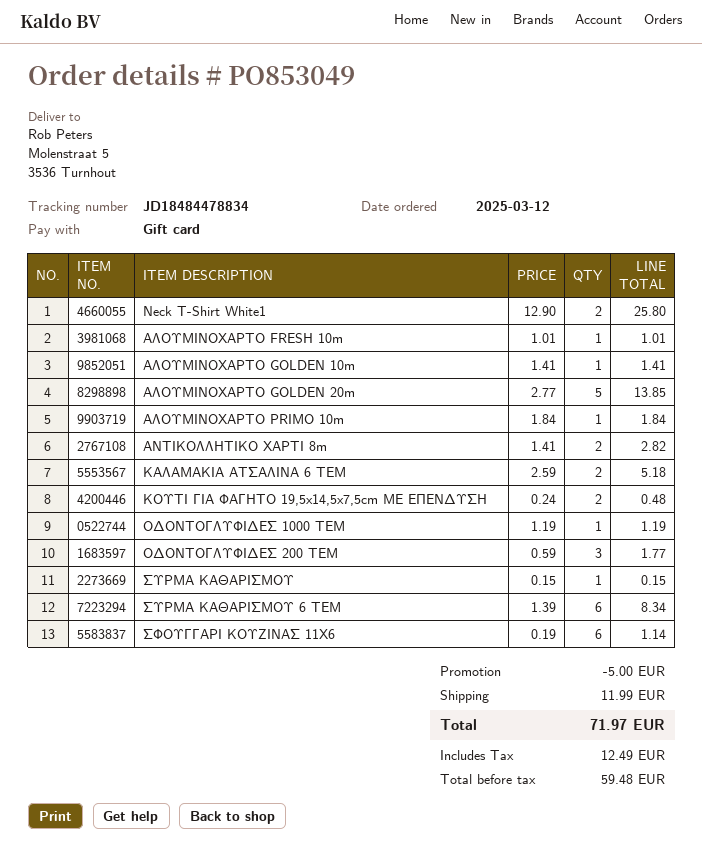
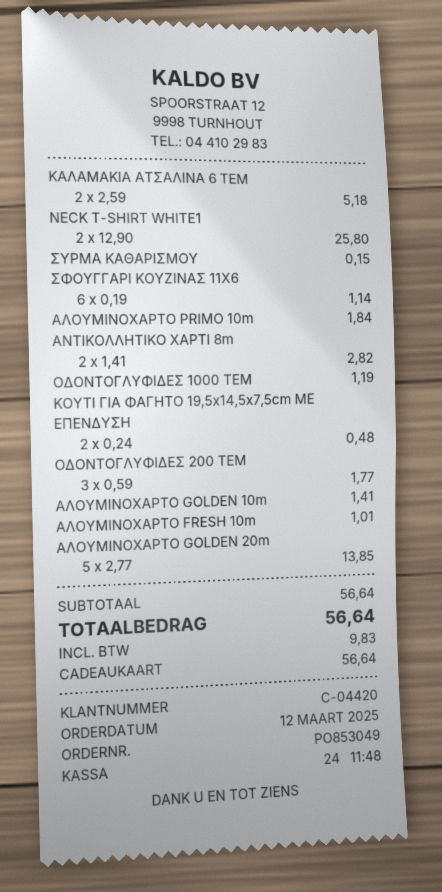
ΣΥΡΜΑ ΚΑΘΑΡΙΣΜΟΥ 6 ΤΕΜ: 6 x 1.39 = 8.34 -> none
discount: 5.00 -> none
shipping: 11.99 -> none
tax: 12.49 -> 9.83
total: 71.97 -> 56.64

